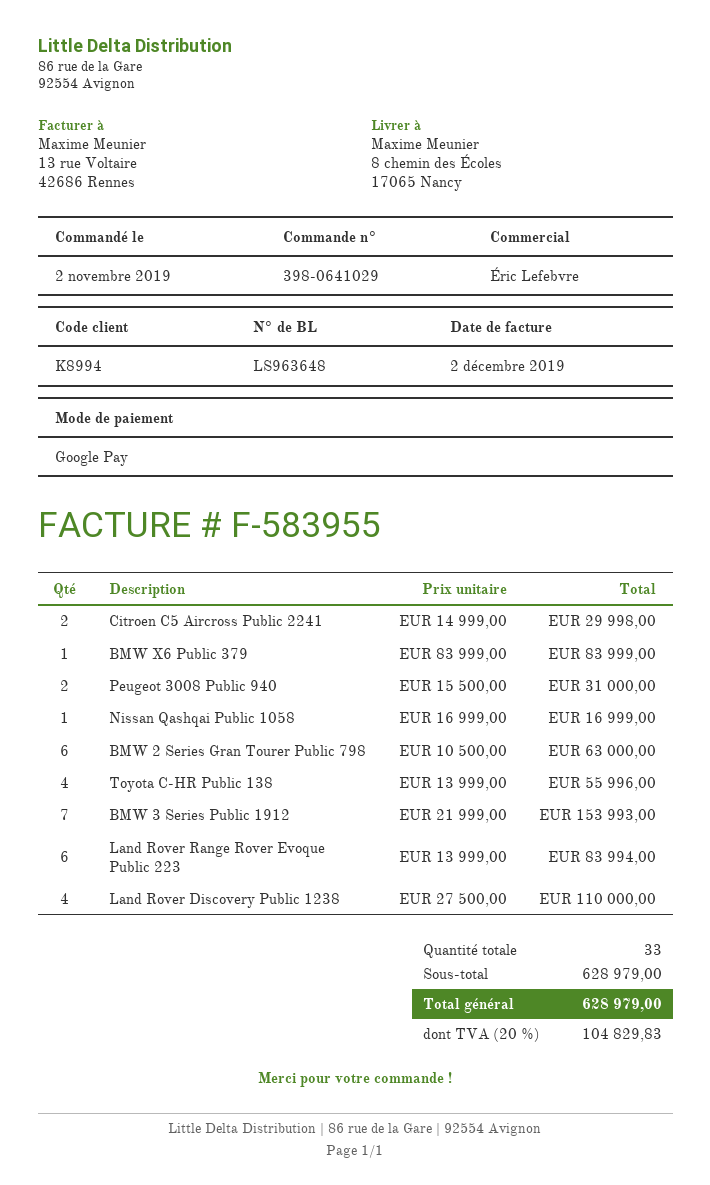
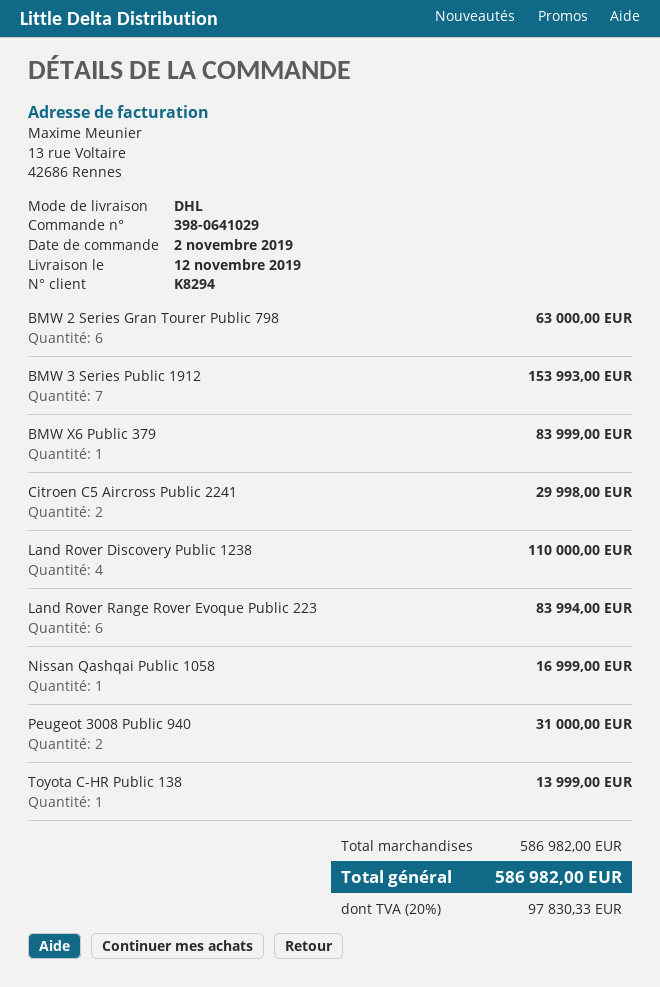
customer number: K8994 -> K8294
Toyota C-HR Public 138: 4 for 55996.00 -> 1 for 13999.00
subtotal: 628979.00 -> 586982.00
tax: 20% = 104829.83 -> 20% = 97830.33
total: 628979.00 -> 586982.00

